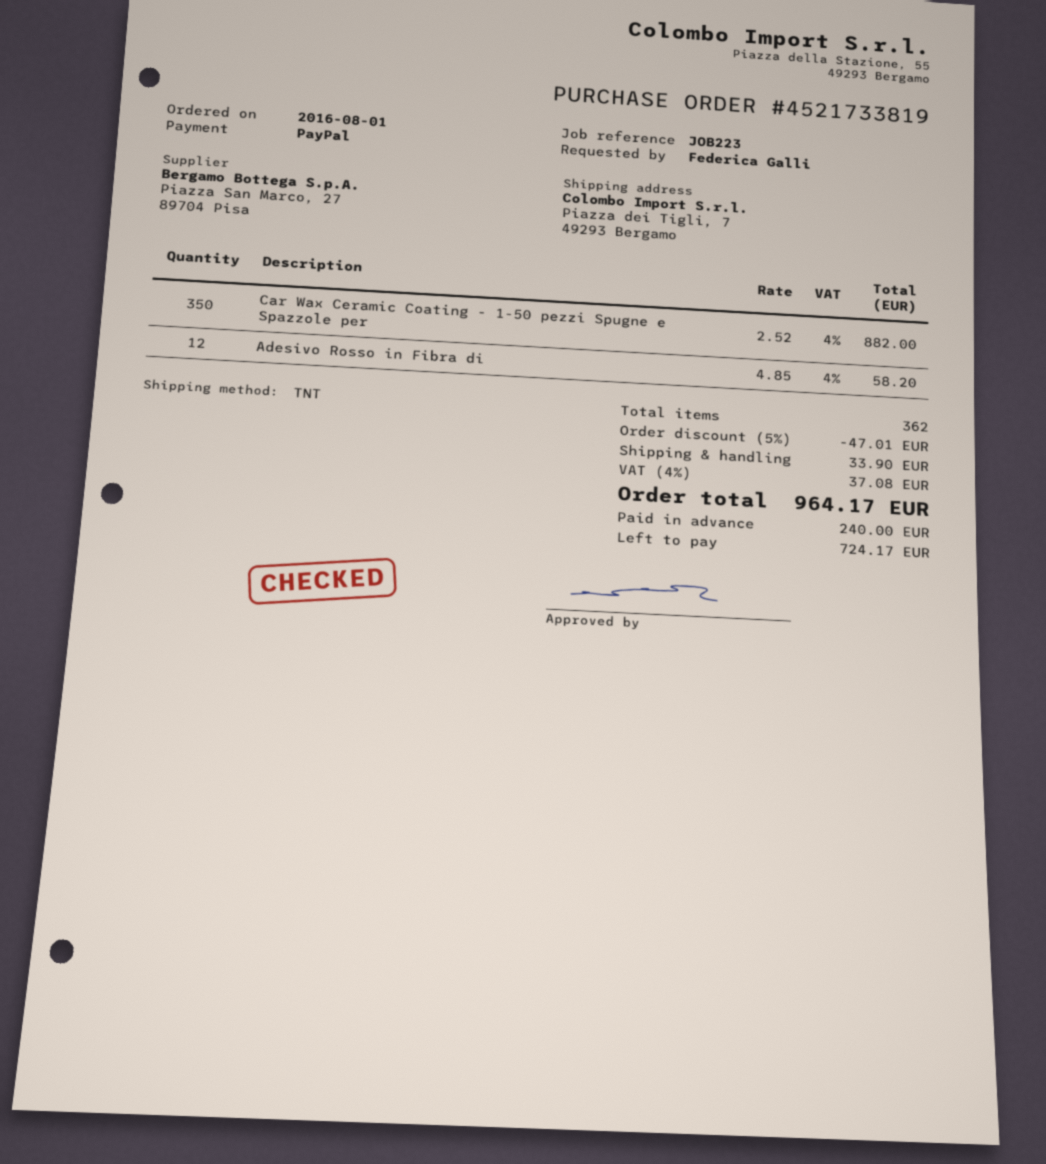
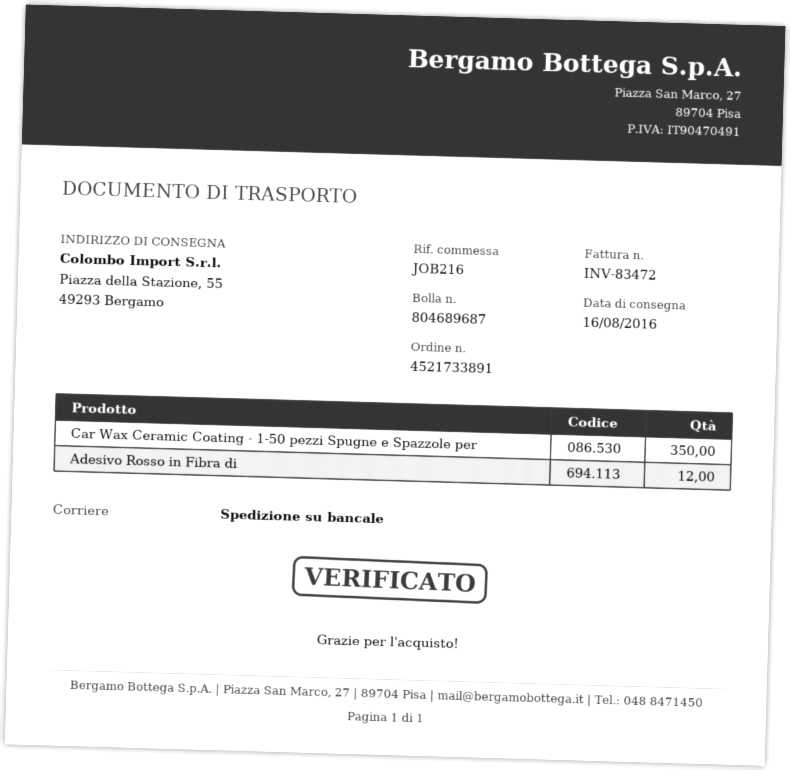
order number: 4521733819 -> 4521733891
reference: JOB223 -> JOB216
shipping method: TNT -> pallet freight
ship to: Piazza dei Tigli, 7, 49293 Bergamo -> Piazza della Stazione, 55, 49293 Bergamo

